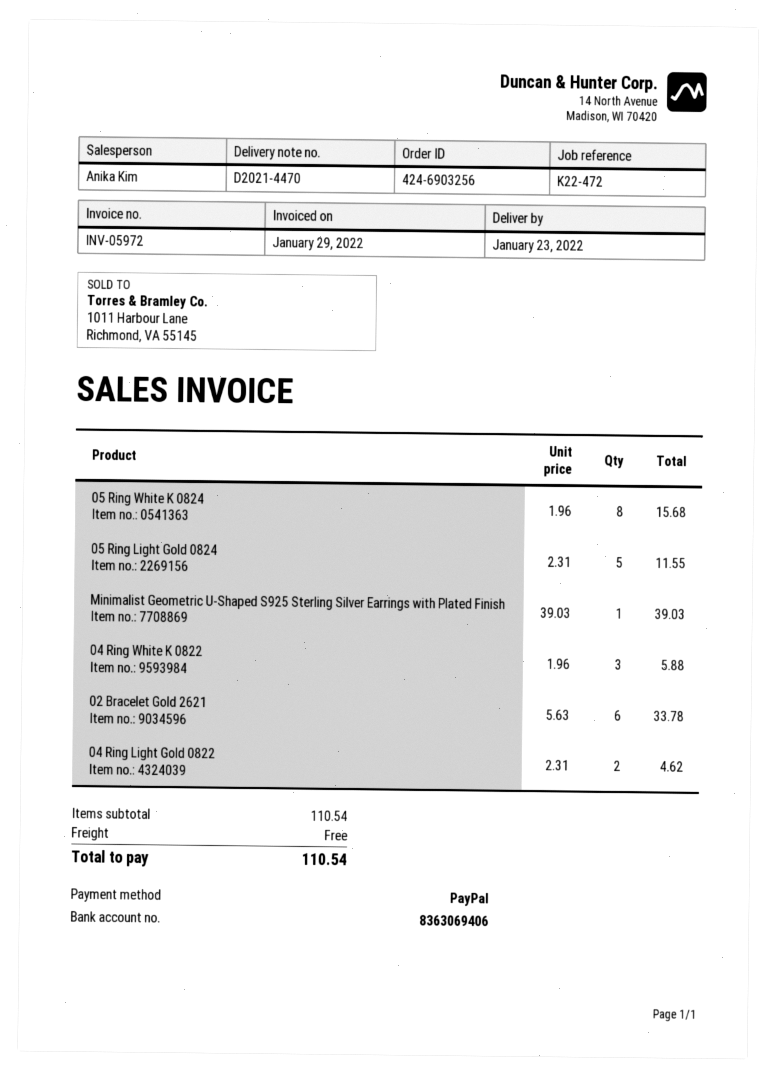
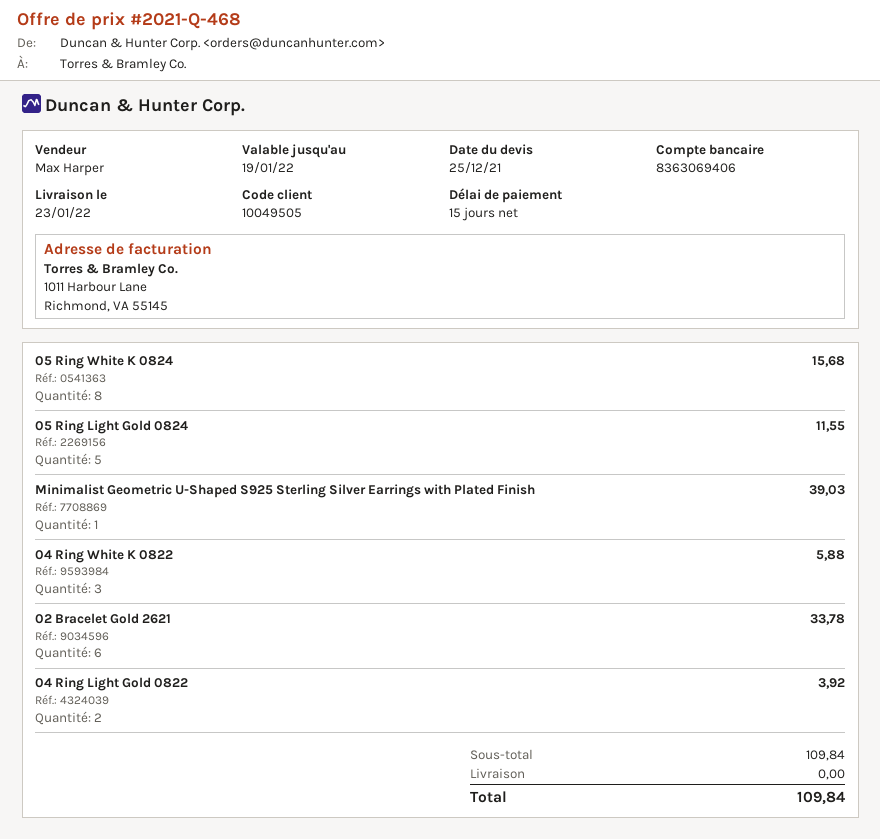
sales rep: Anika Kim -> Max Harper
04 Ring Light Gold 0822: 2 for 4.62 -> 2 for 3.92
subtotal: 110.54 -> 109.84
total: 110.54 -> 109.84

